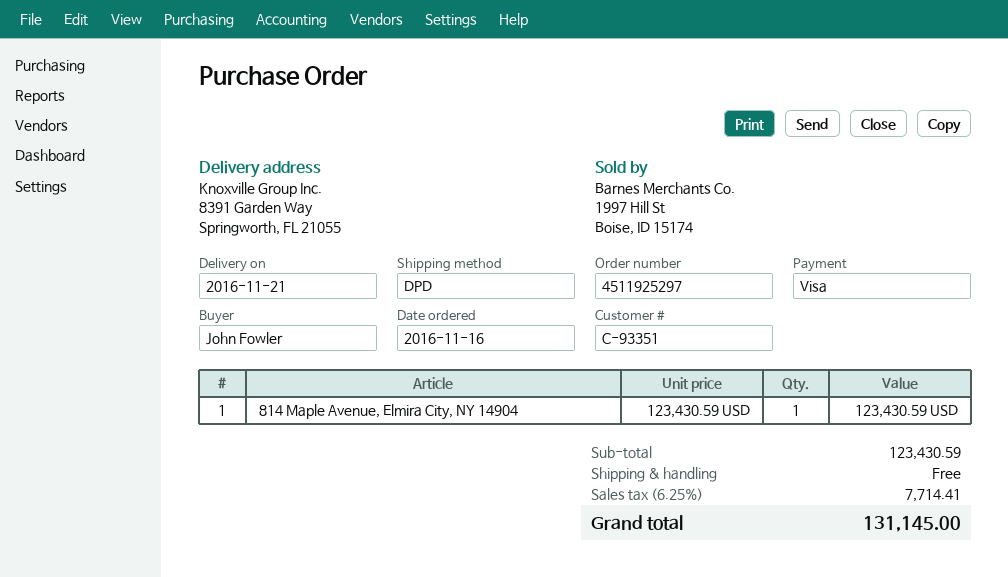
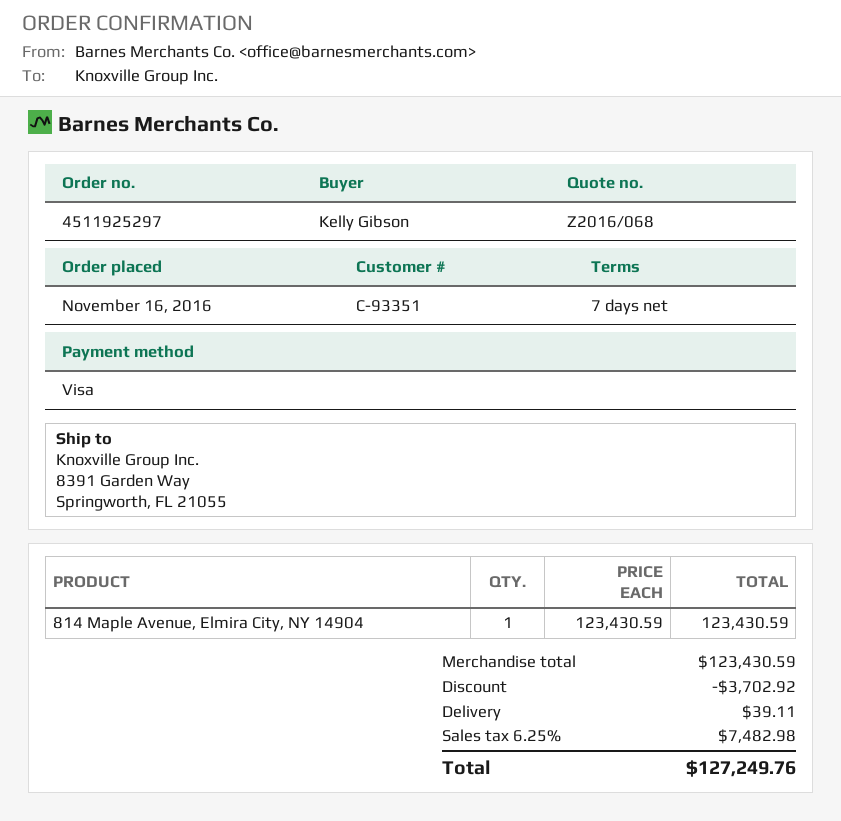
ordered by: John Fowler -> Kelly Gibson
discount: none -> 3702.92
shipping: 0.00 -> 39.11
tax: 6.25% = 7714.41 -> 6.25% = 7482.98
total: 131145.00 -> 127249.76

